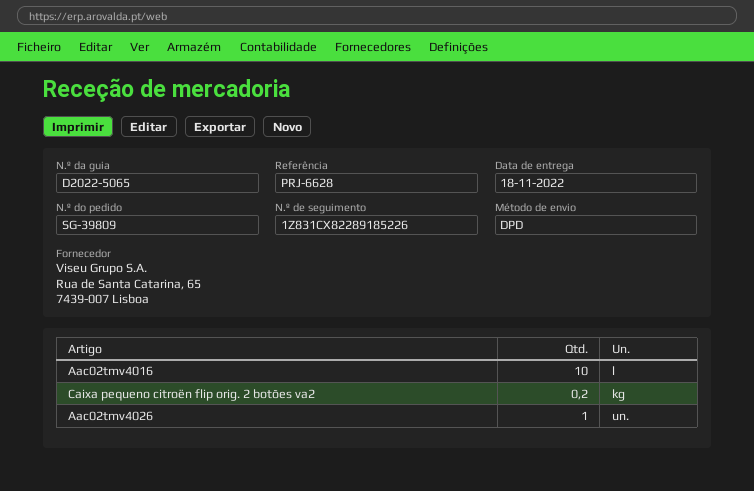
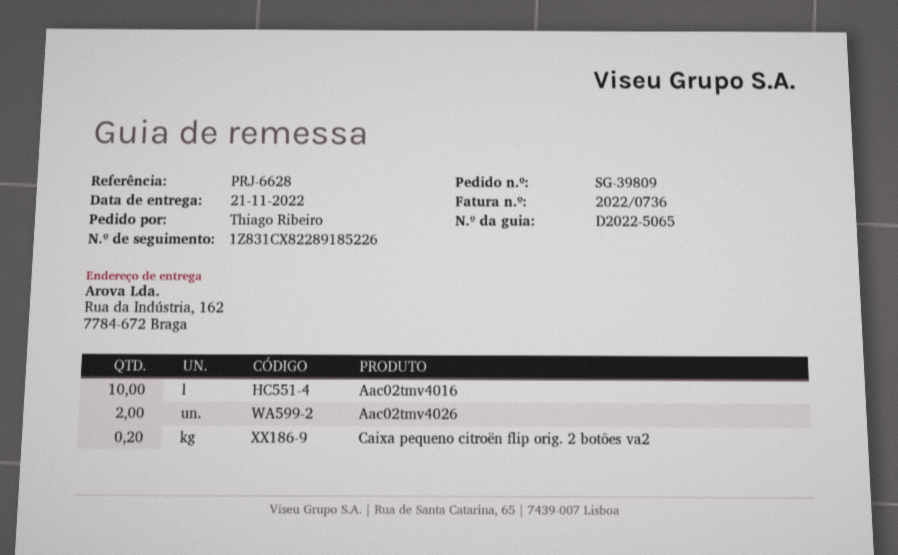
delivery date: 2022-11-18 -> 2022-11-21
Aac02tmv4026: 1 -> 2

